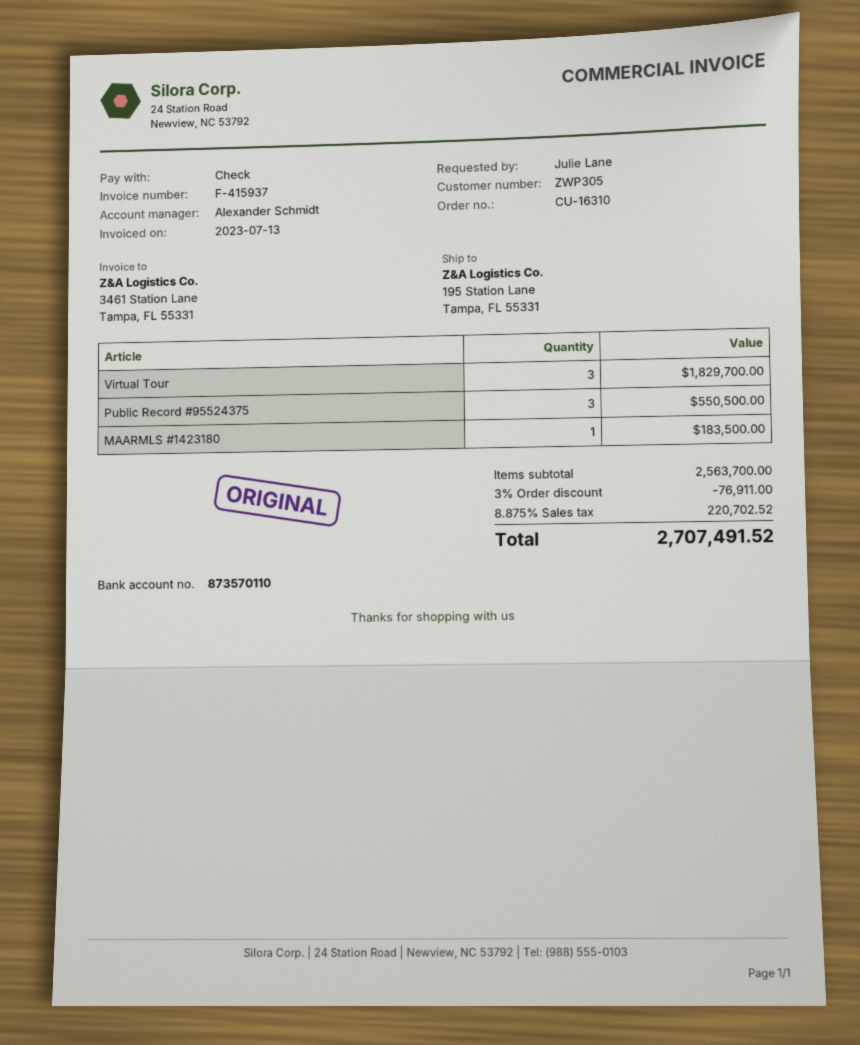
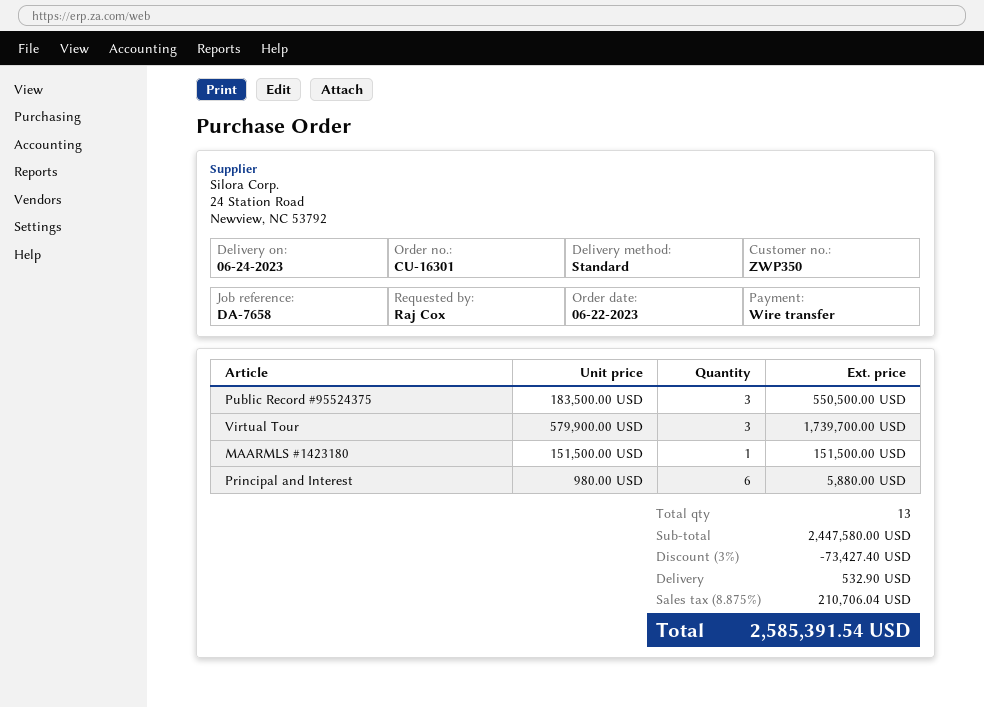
order number: CU-16310 -> CU-16301
customer number: ZWP305 -> ZWP350
ordered by: Julie Lane -> Raj Cox
payment method: cheque -> bank transfer
Virtual Tour: 3 for 1829700.00 -> 3 for 1739700.00
MAARMLS #1423180: 1 for 183500.00 -> 1 for 151500.00
Principal and Interest: none -> 6 for 5880.00
subtotal: 2563700.00 -> 2447580.00
discount: 3% = 76911.00 -> 3% = 73427.40
shipping: none -> 532.90
tax: 8.875% = 220702.52 -> 8.875% = 210706.04
total: 2707491.52 -> 2585391.54

